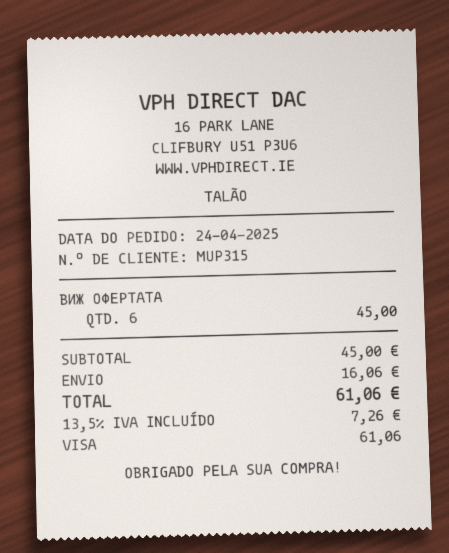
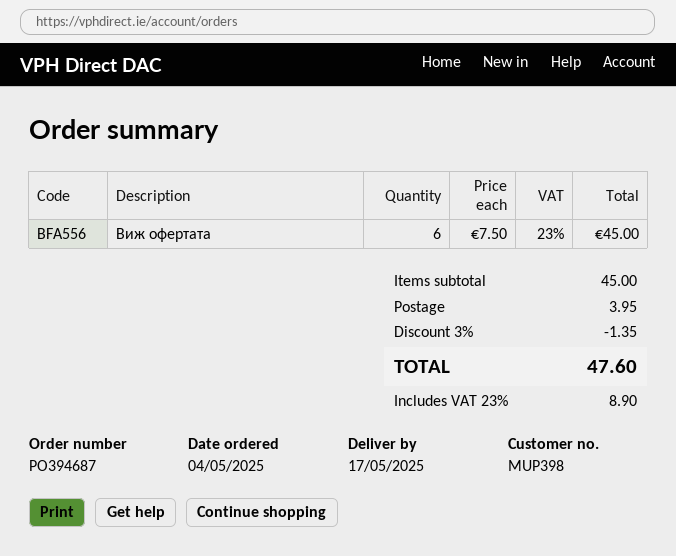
order date: 2025-04-24 -> 2025-05-04
customer number: MUP315 -> MUP398
discount: none -> 3% = 1.35
shipping: 16.06 -> 3.95
tax: 13.5% = 7.26 -> 23% = 8.90
total: 61.06 -> 47.60

